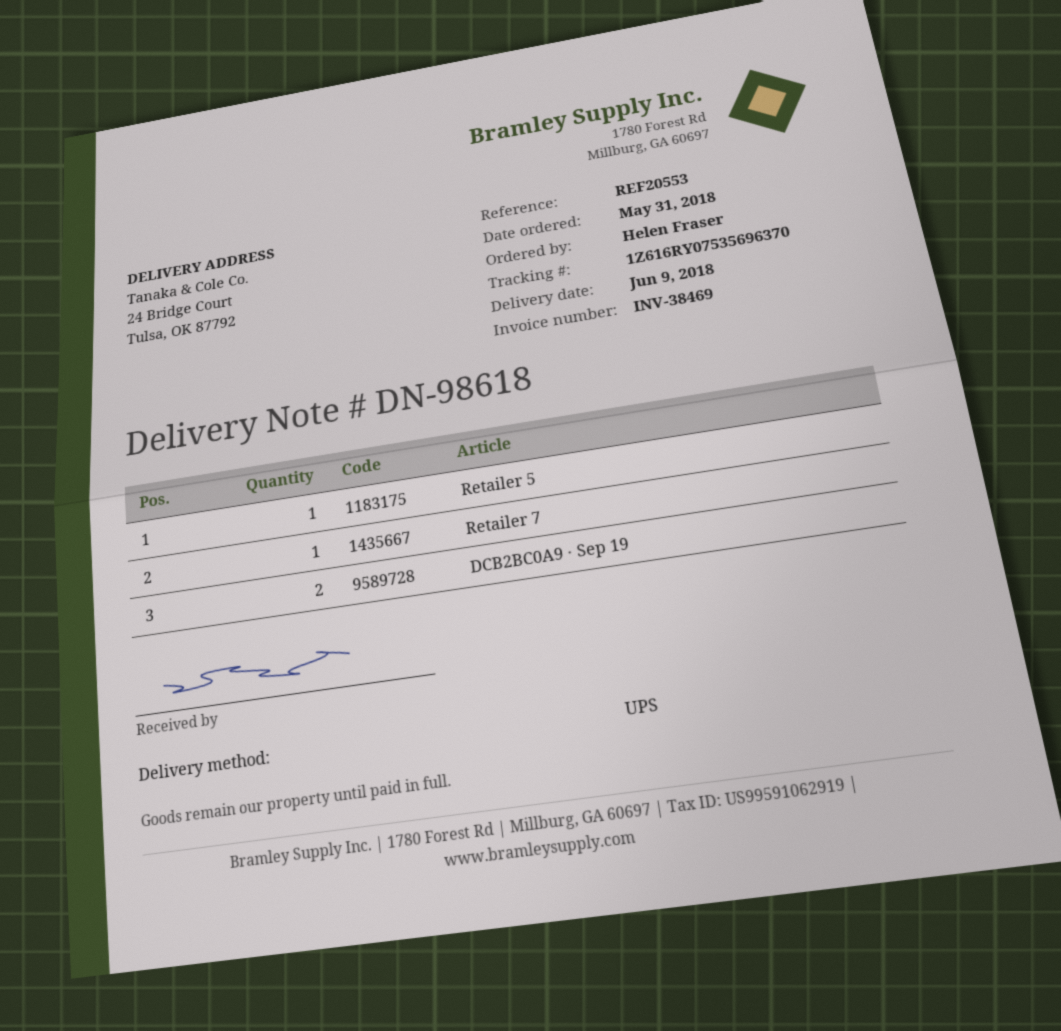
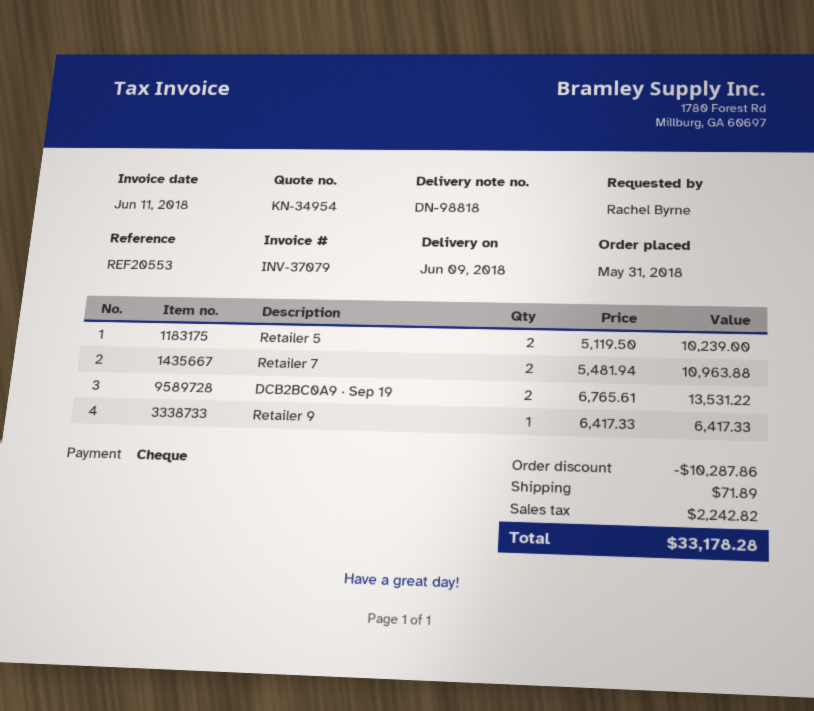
delivery note number: DN-98618 -> DN-98818
invoice number: INV-38469 -> INV-37079
ordered by: Helen Fraser -> Rachel Byrne
Retailer 5: 1 -> 2
Retailer 7: 1 -> 2
Retailer 9: none -> 1

